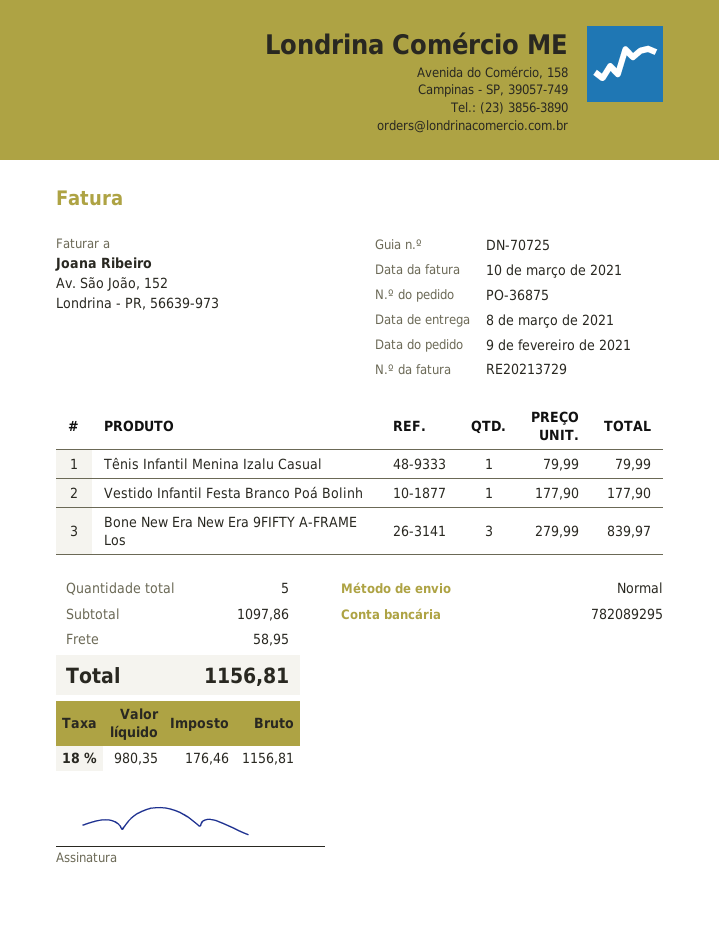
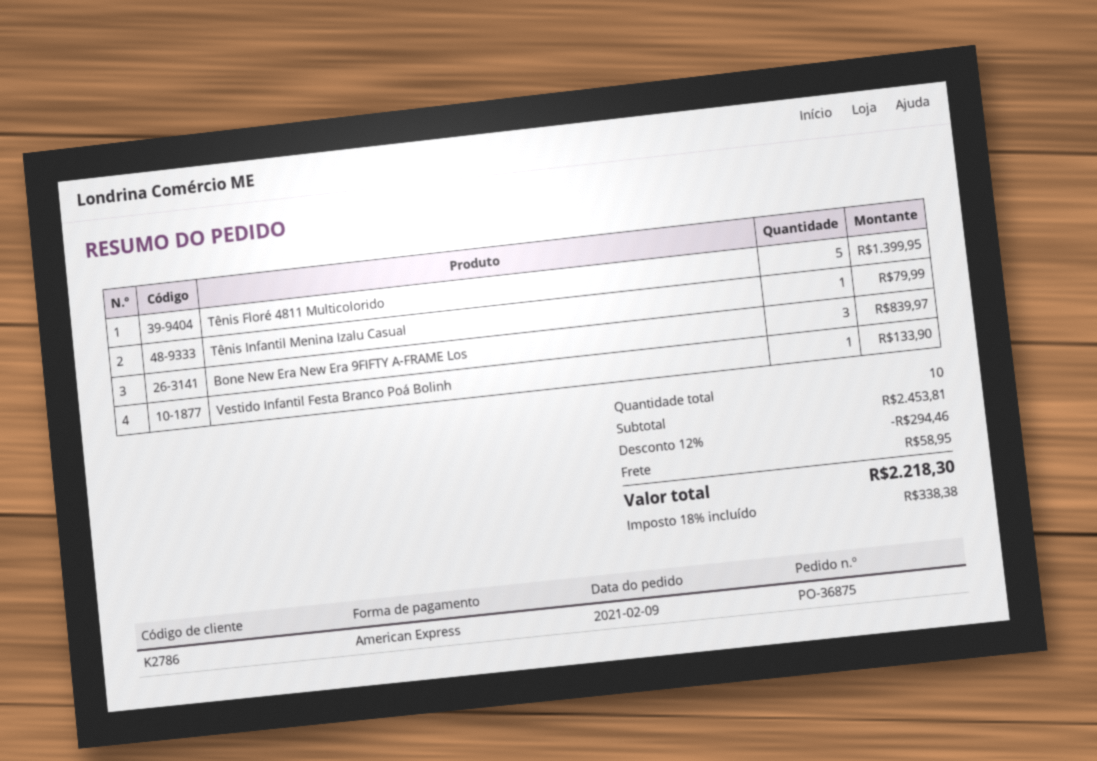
Vestido Infantil Festa Branco Poá Bolinh: 1 for 177.90 -> 1 for 133.90
Tênis Floré 4811 Multicolorido: none -> 5 for 1399.95
total quantity: 5 -> 10
subtotal: 1097.86 -> 2453.81
discount: none -> 12% = 294.46
tax: 18% = 176.46 -> 18% = 338.38
total: 1156.81 -> 2218.30

